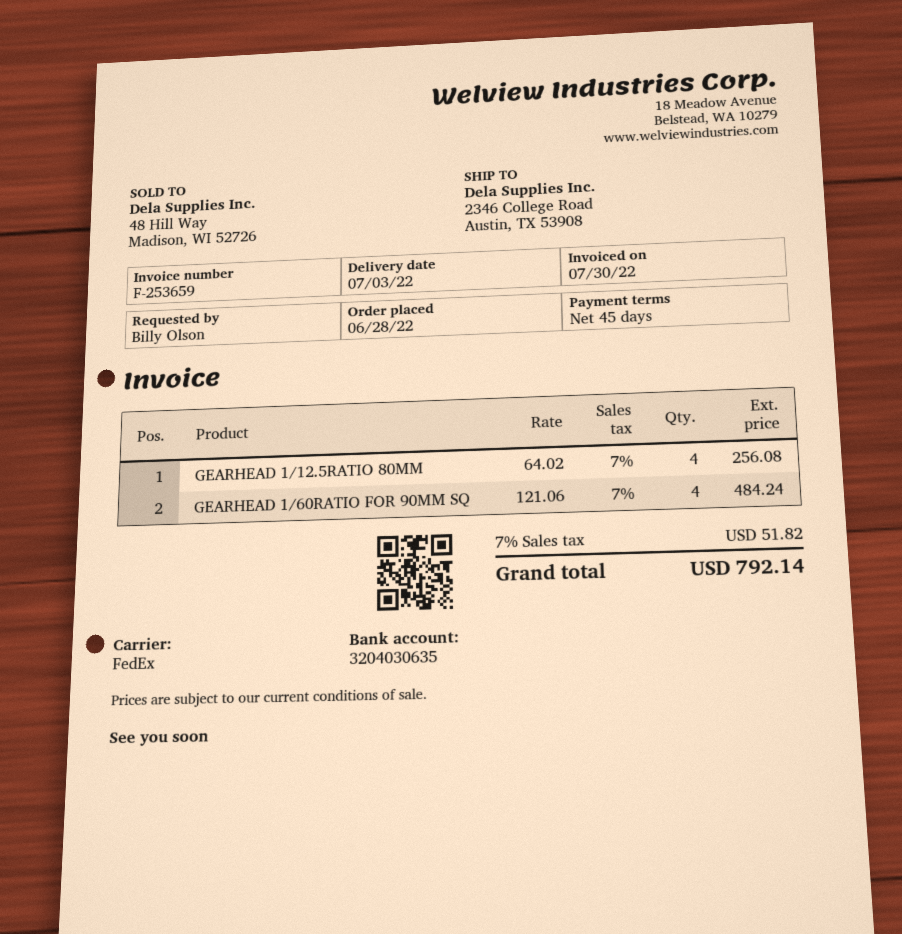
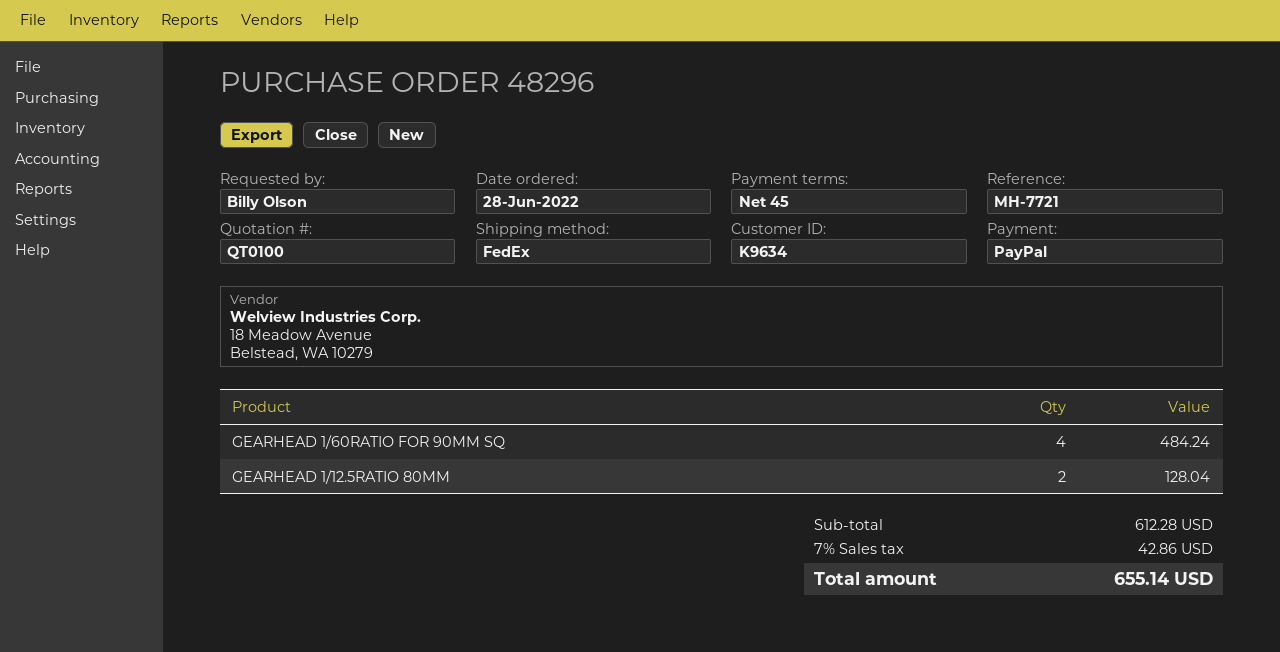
GEARHEAD 1/12.5RATIO 80MM: 4 for 256.08 -> 2 for 128.04
tax: 7% = 51.82 -> 7% = 42.86
total: 792.14 -> 655.14

